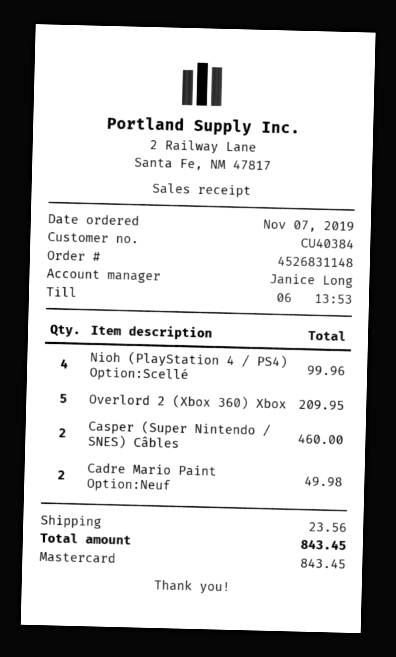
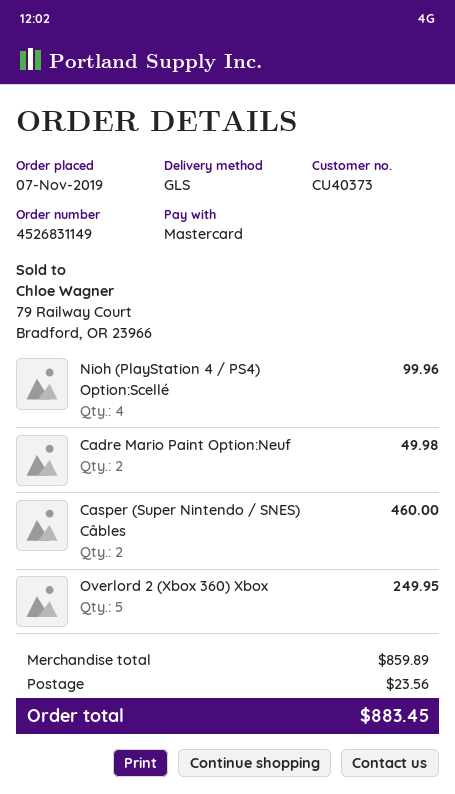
order number: 4526831148 -> 4526831149
customer number: CU40384 -> CU40373
Overlord 2 (Xbox 360) Xbox: 5 for 209.95 -> 5 for 249.95
total: 843.45 -> 883.45

